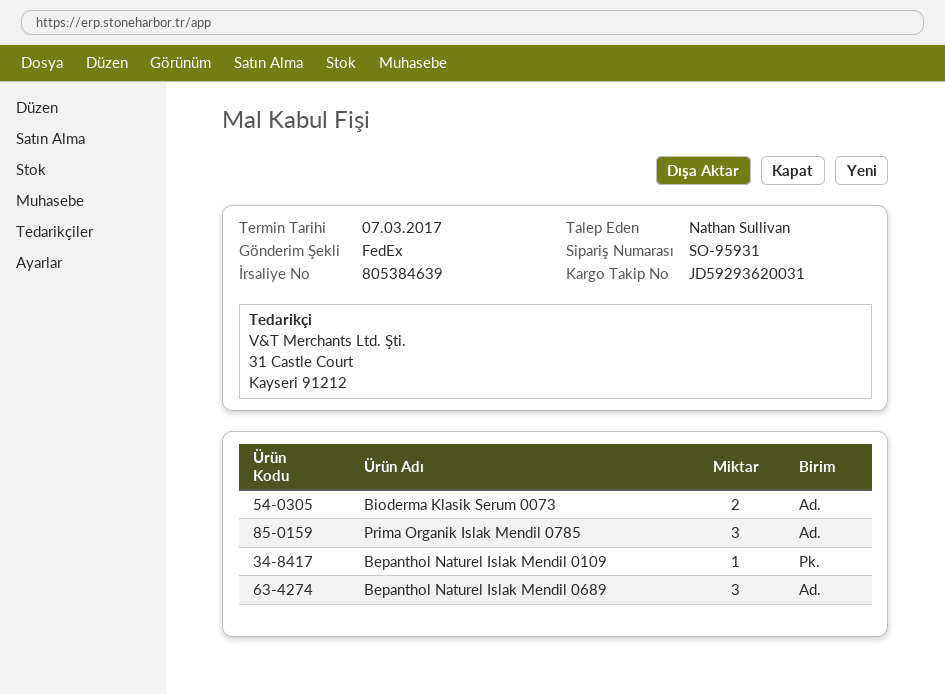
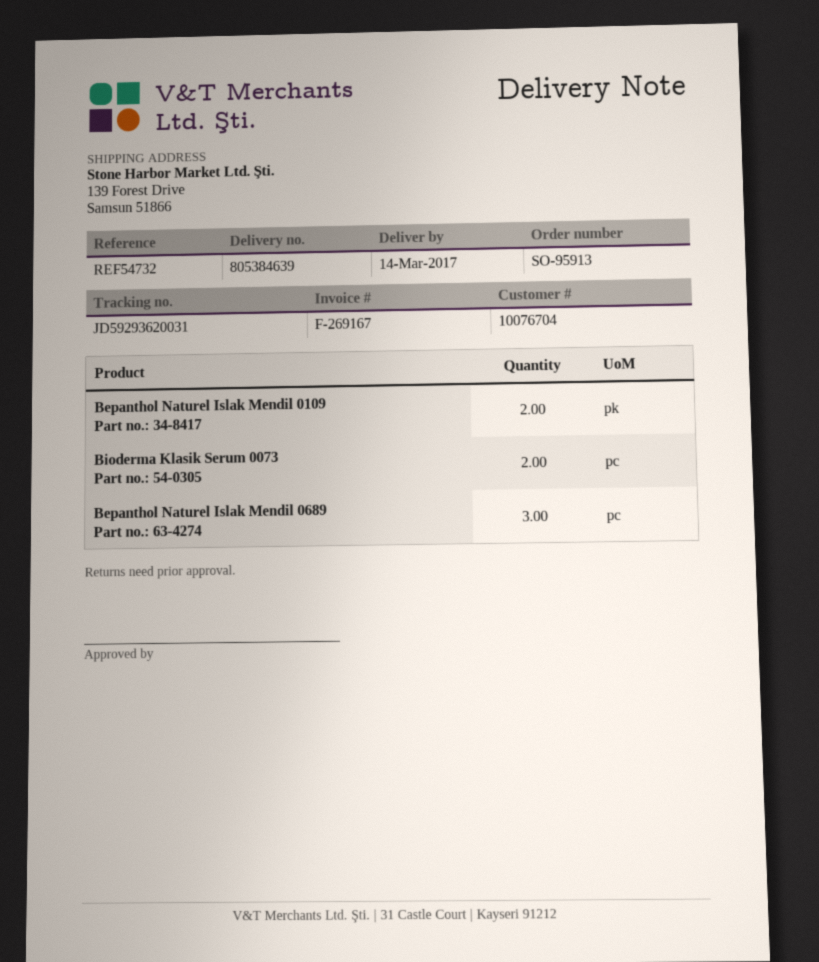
order number: SO-95931 -> SO-95913
delivery date: 2017-03-07 -> 2017-03-14
Prima Organik Islak Mendil 0785: 3 -> none
Bepanthol Naturel Islak Mendil 0109: 1 -> 2

